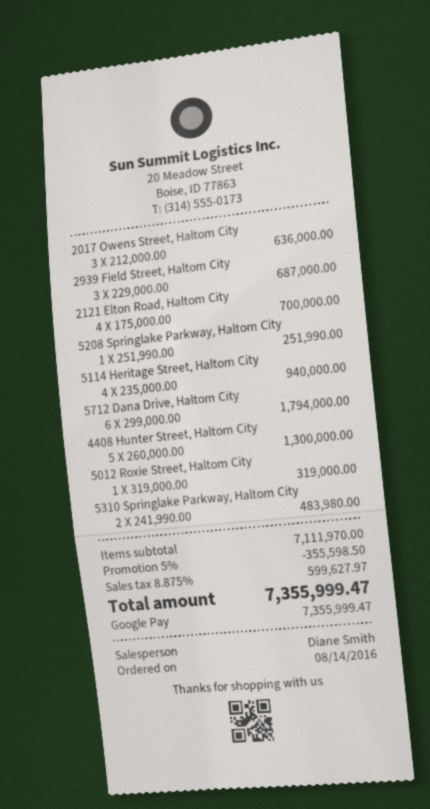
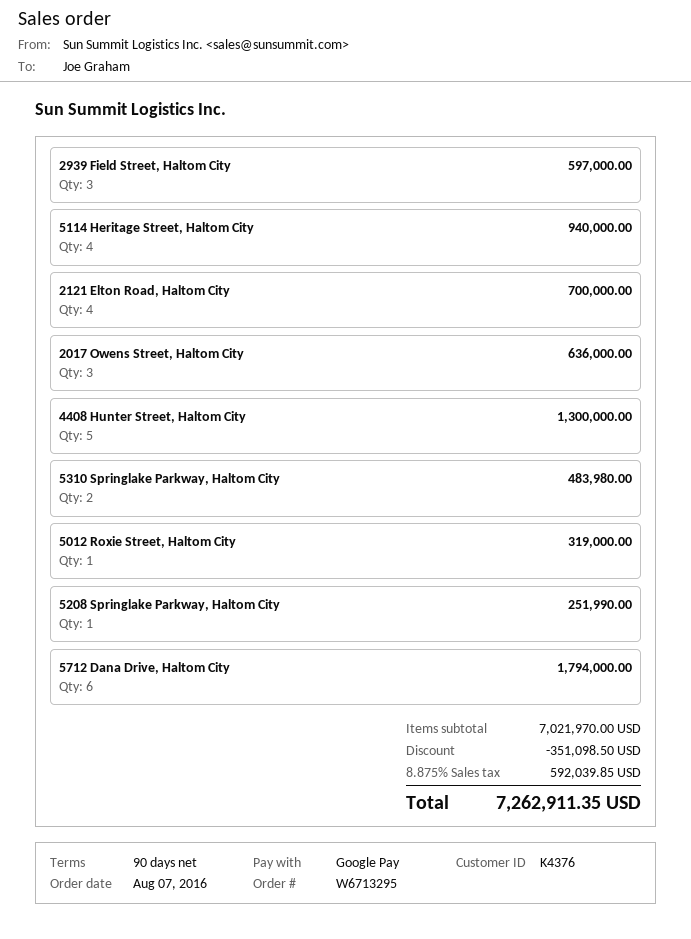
order date: 2016-08-14 -> 2016-08-07
2939 Field Street, Haltom City: 3 for 687000.00 -> 3 for 597000.00
subtotal: 7111970.00 -> 7021970.00
discount: 355598.50 -> 351098.50
tax: 8.875% = 599627.97 -> 8.875% = 592039.85
total: 7355999.47 -> 7262911.35

